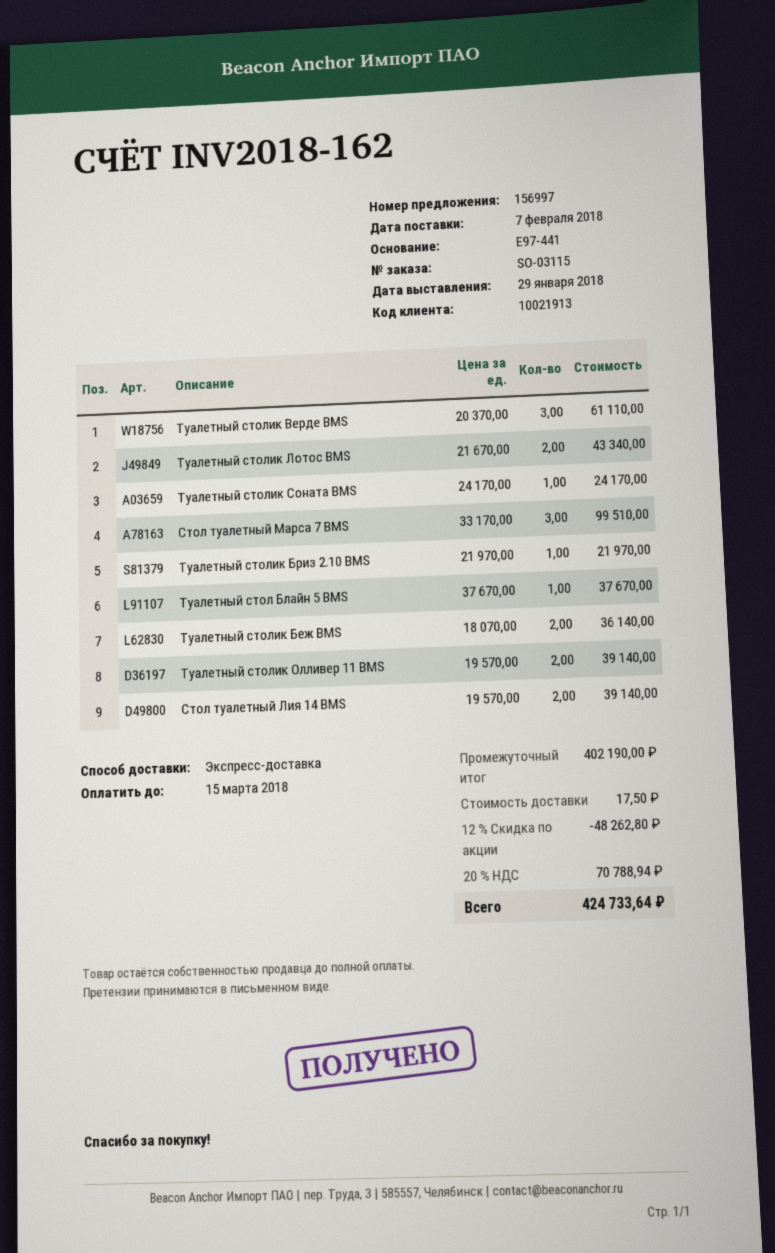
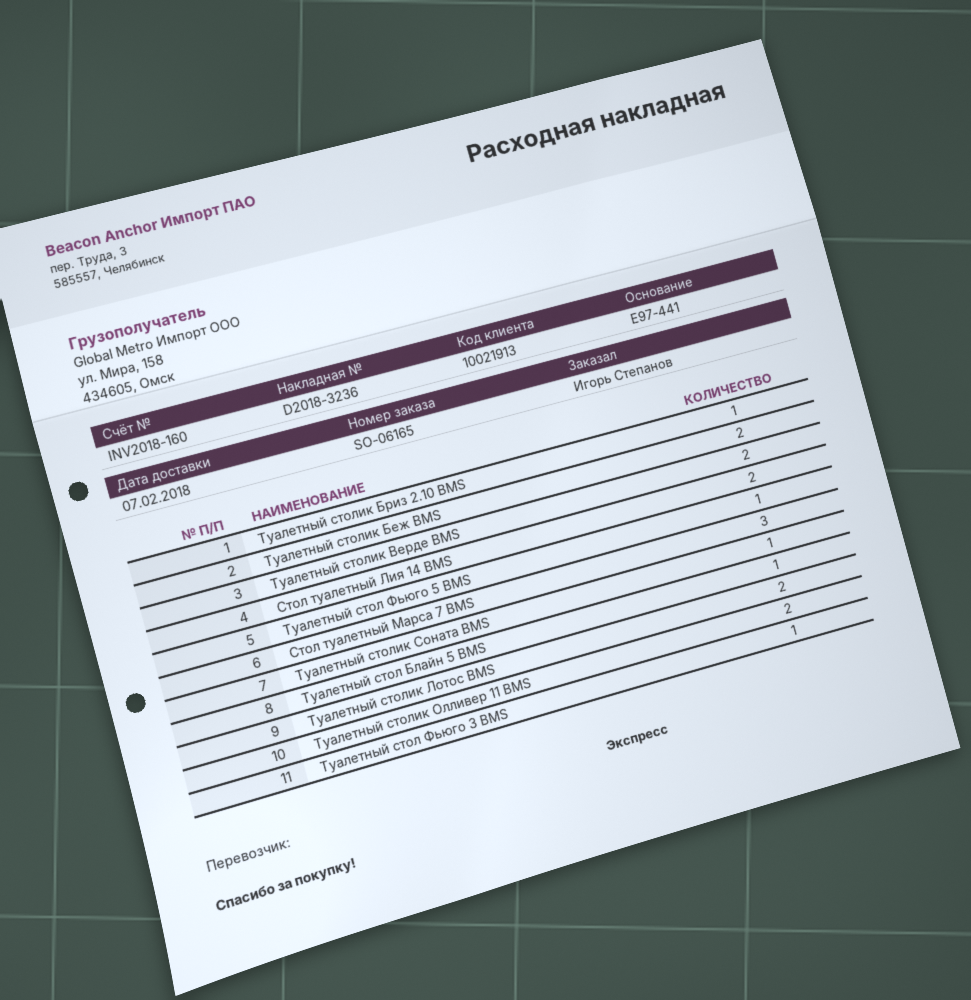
order number: SO-03115 -> SO-06165
invoice number: INV2018-162 -> INV2018-160
Туалетный столик Верде BMS: 3 -> 2
Туалетный стол Фьюго 5 BMS: none -> 1
Туалетный стол Фьюго 3 BMS: none -> 1

